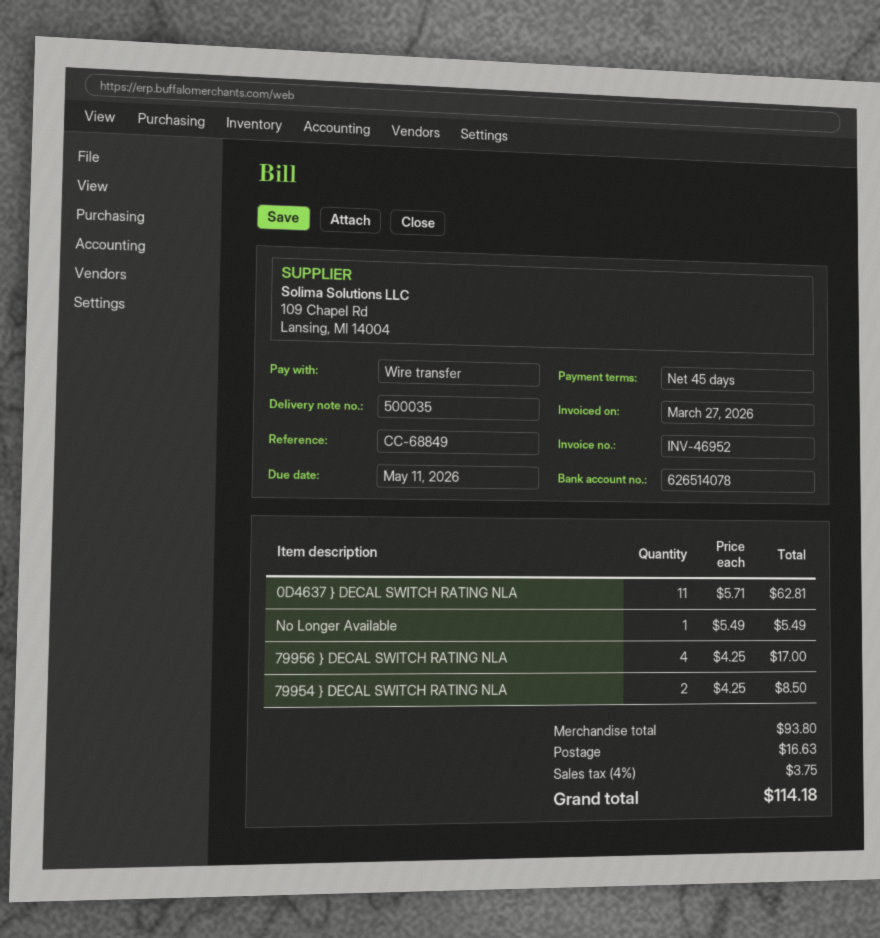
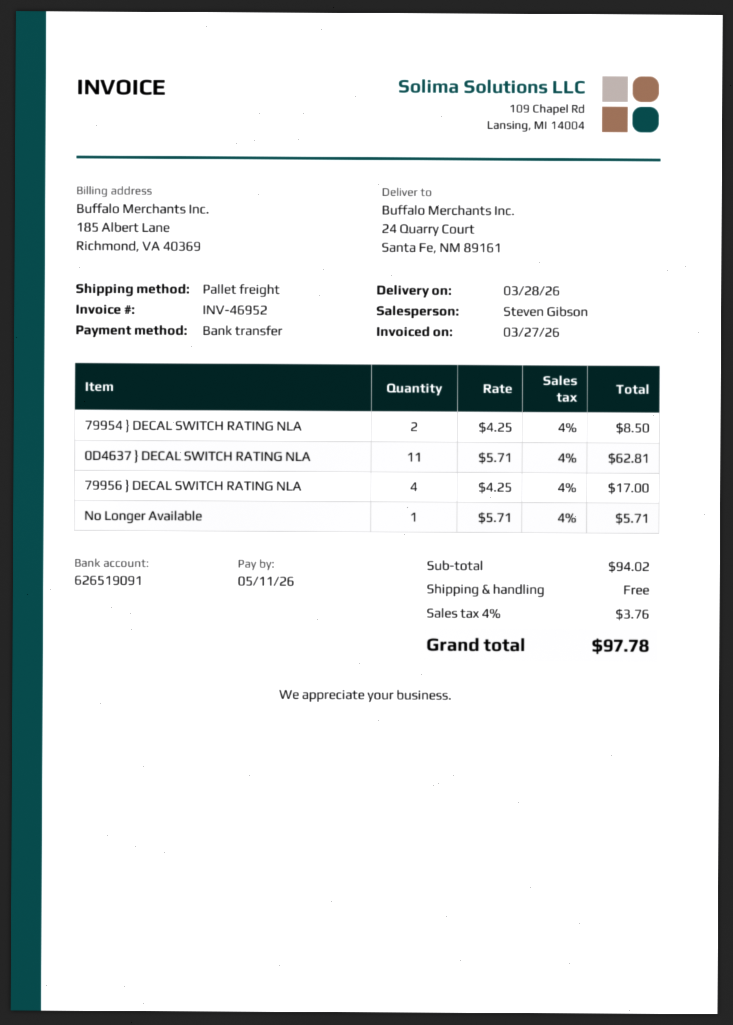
bank account: 626514078 -> 626519091
No Longer Available: 1 x 5.49 = 5.49 -> 1 x 5.71 = 5.71
subtotal: 93.80 -> 94.02
shipping: 16.63 -> 0.00
tax: 4% = 3.75 -> 4% = 3.76
total: 114.18 -> 97.78

